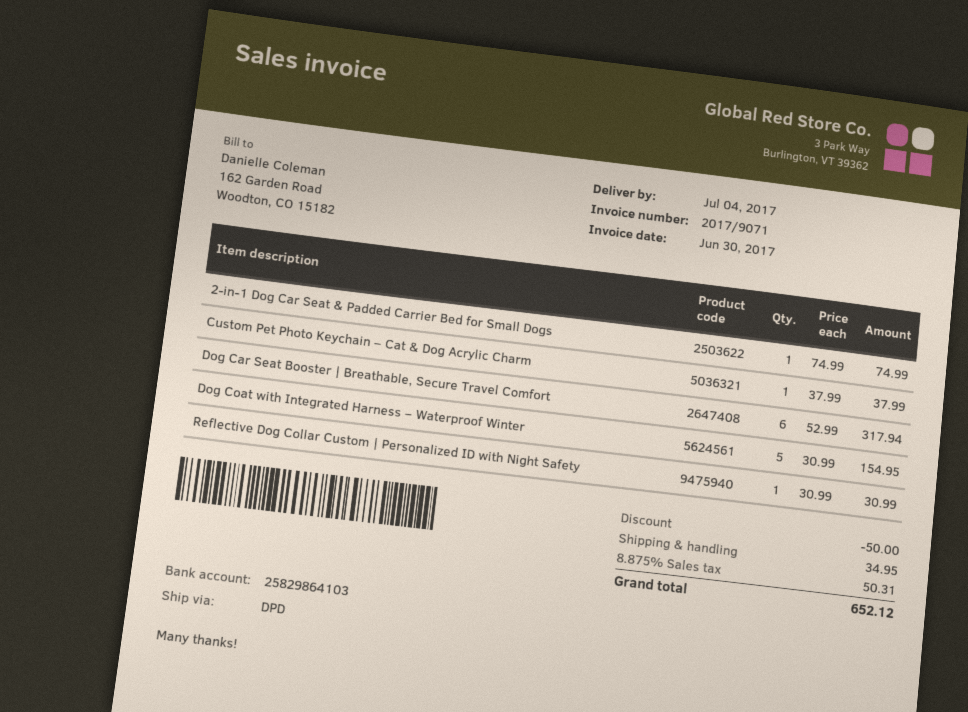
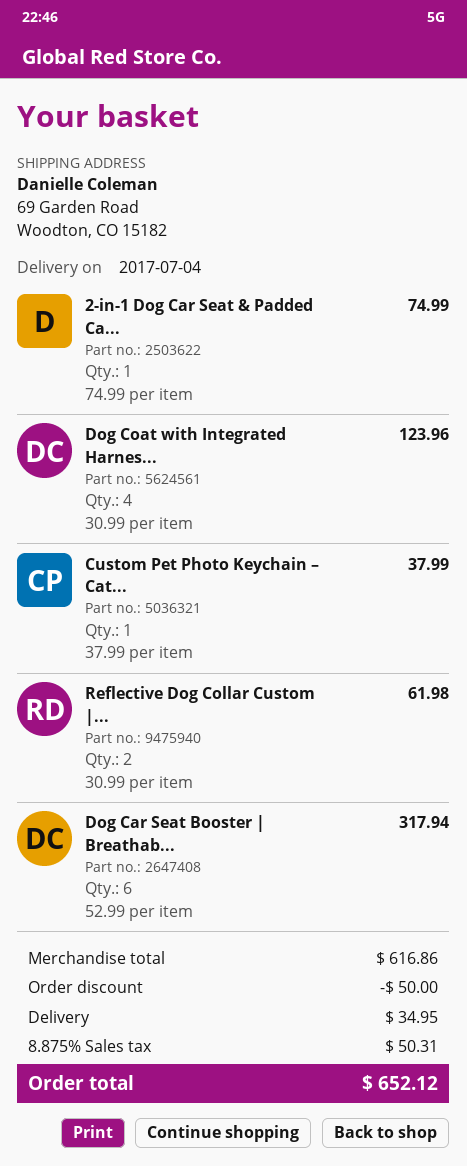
Dog Coat with Integrated Harness – Waterproof Winter: 5 x 30.99 = 154.95 -> 4 x 30.99 = 123.96
Reflective Dog Collar Custom | Personalized ID with Night Safety: 1 x 30.99 = 30.99 -> 2 x 30.99 = 61.98

